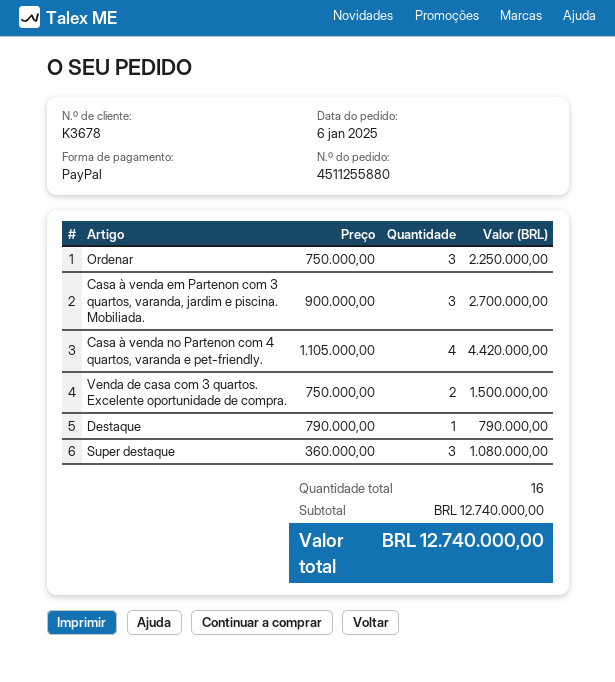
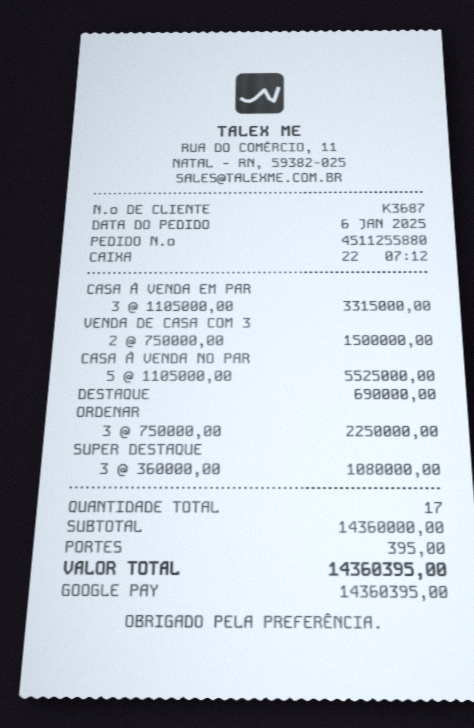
customer number: K3678 -> K3687
payment method: PayPal -> Google Pay
Casa à venda em Partenon com 3 quartos, varanda, jardim e piscina. Mobiliada.: 3 x 900000.00 = 2700000.00 -> 3 x 1105000.00 = 3315000.00
Casa à venda no Partenon com 4 quartos, varanda e pet-friendly.: 4 x 1105000.00 = 4420000.00 -> 5 x 1105000.00 = 5525000.00
Destaque: 1 x 790000.00 = 790000.00 -> 1 x 690000.00 = 690000.00
total quantity: 16 -> 17
subtotal: 12740000.00 -> 14360000.00
shipping: none -> 395.00
total: 12740000.00 -> 14360395.00

